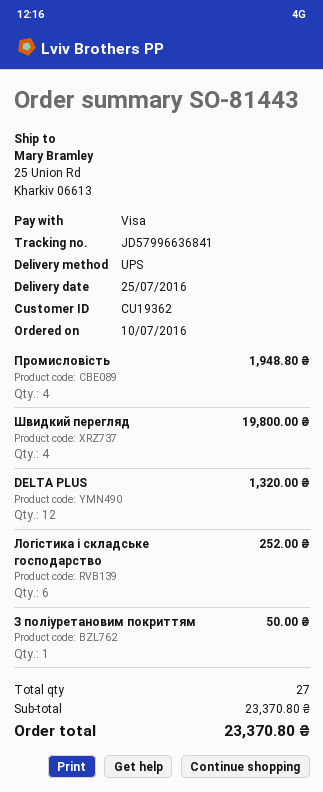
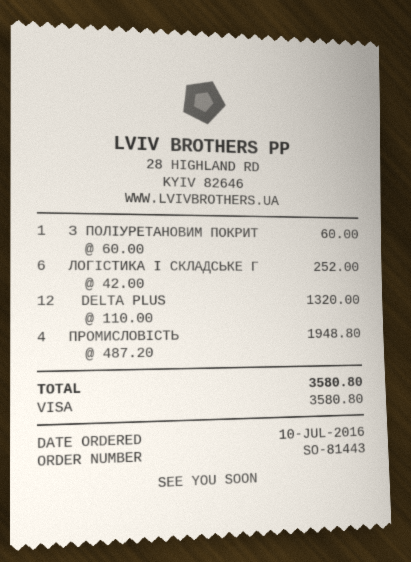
Швидкий перегляд: 4 for 19800.00 -> none
З поліуретановим покриттям: 1 for 50.00 -> 1 for 60.00
total: 23370.80 -> 3580.80

